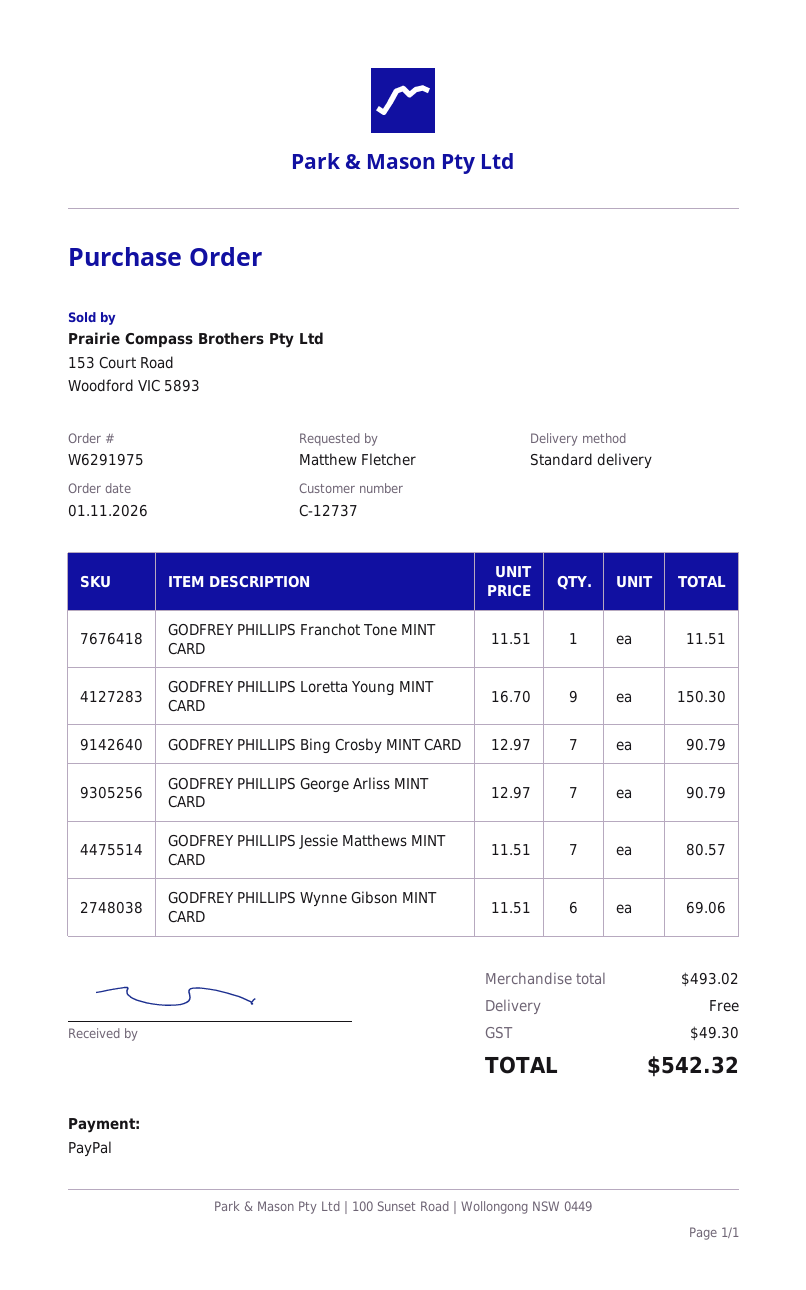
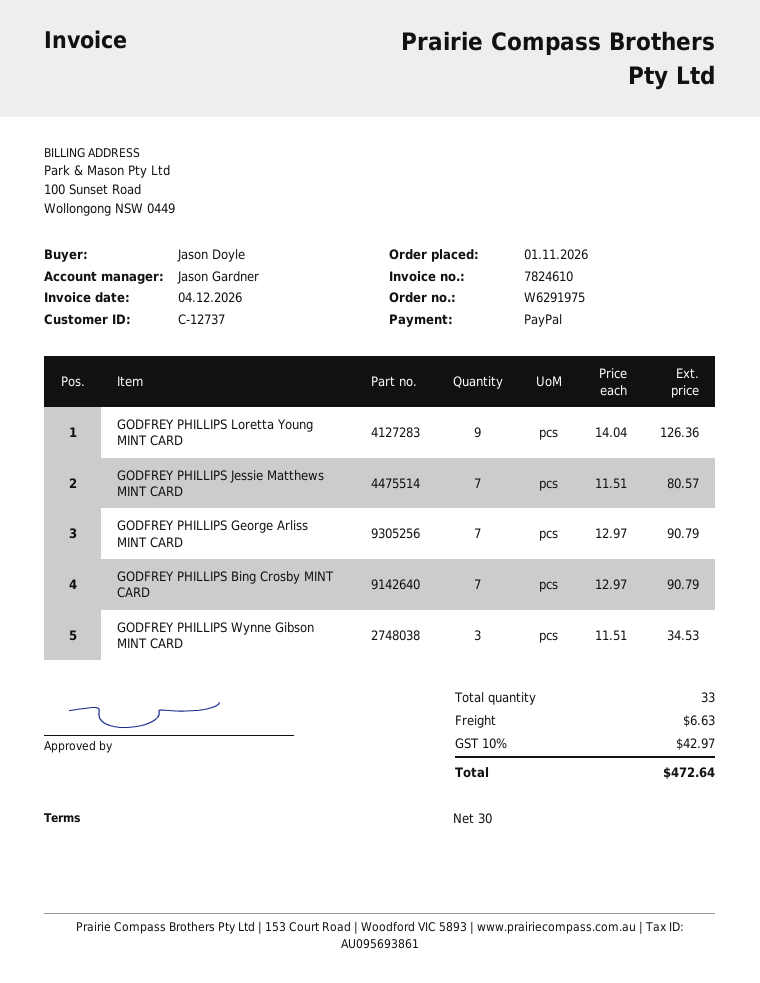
ordered by: Matthew Fletcher -> Jason Doyle
GODFREY PHILLIPS Franchot Tone MINT CARD: 1 x 11.51 = 11.51 -> none
GODFREY PHILLIPS Loretta Young MINT CARD: 9 x 16.70 = 150.30 -> 9 x 14.04 = 126.36
GODFREY PHILLIPS Wynne Gibson MINT CARD: 6 x 11.51 = 69.06 -> 3 x 11.51 = 34.53
shipping: 0.00 -> 6.63
tax: 49.30 -> 42.97
total: 542.32 -> 472.64

